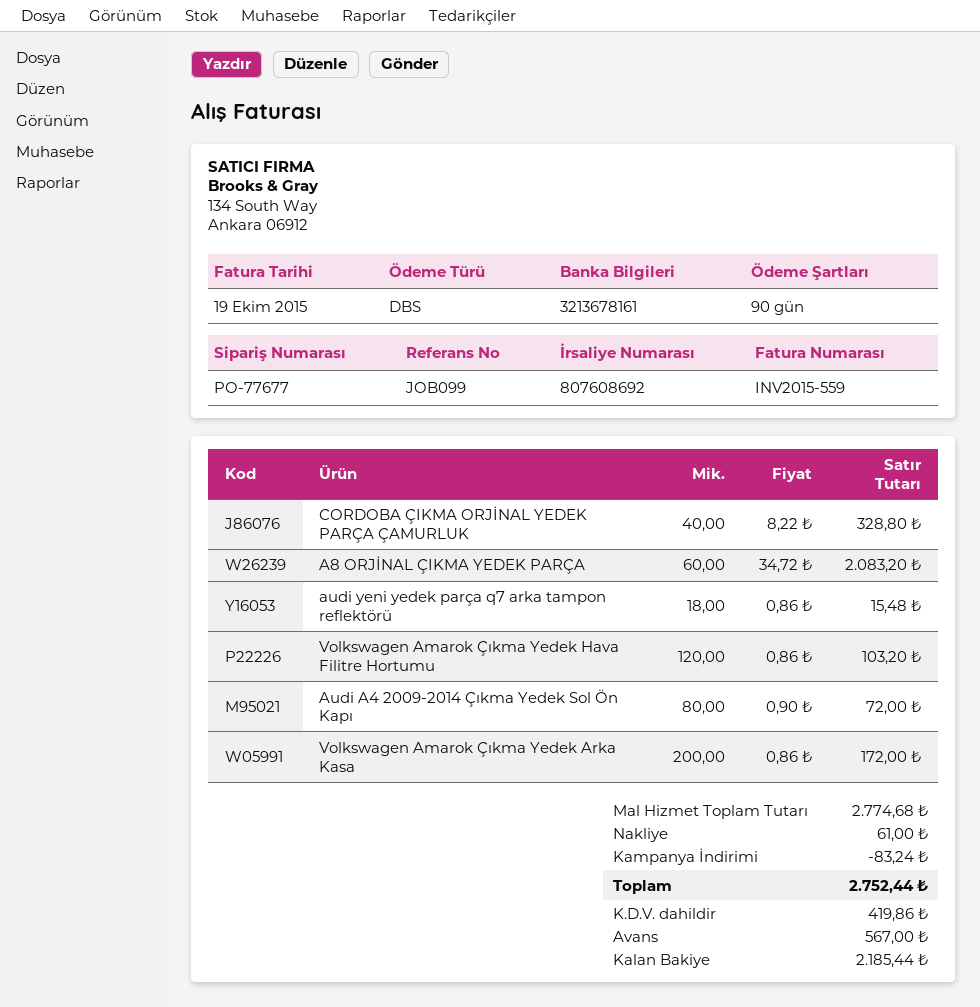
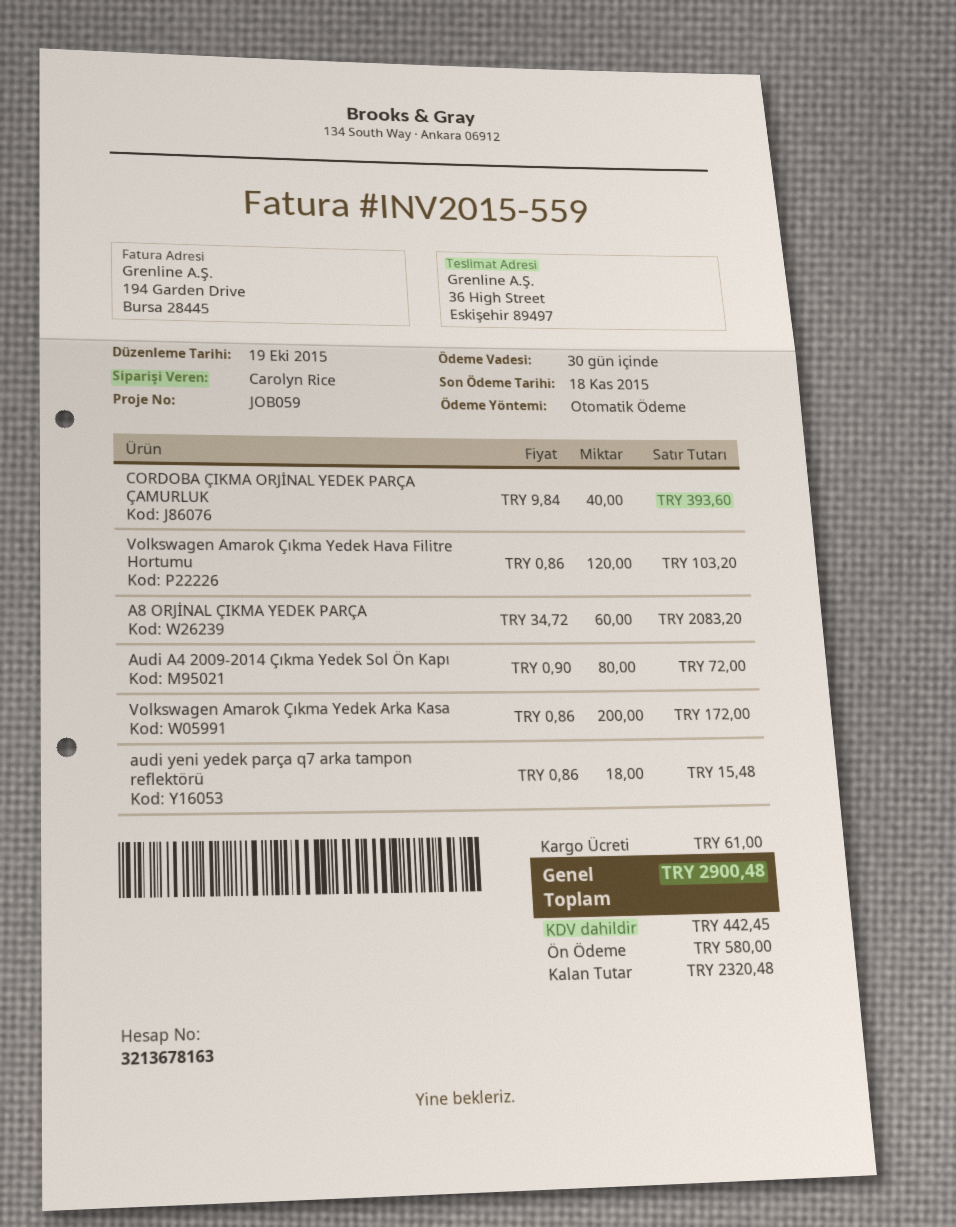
payment terms: 90 days -> 30 days
reference: JOB099 -> JOB059
bank account: 3213678161 -> 3213678163
CORDOBA ÇIKMA ORJİNAL YEDEK PARÇA ÇAMURLUK: 40 x 8.22 = 328.80 -> 40 x 9.84 = 393.60
discount: 83.24 -> none
tax: 419.86 -> 442.45
total: 2752.44 -> 2900.48
deposit: 567.00 -> 580.00
balance: 2185.44 -> 2320.48

